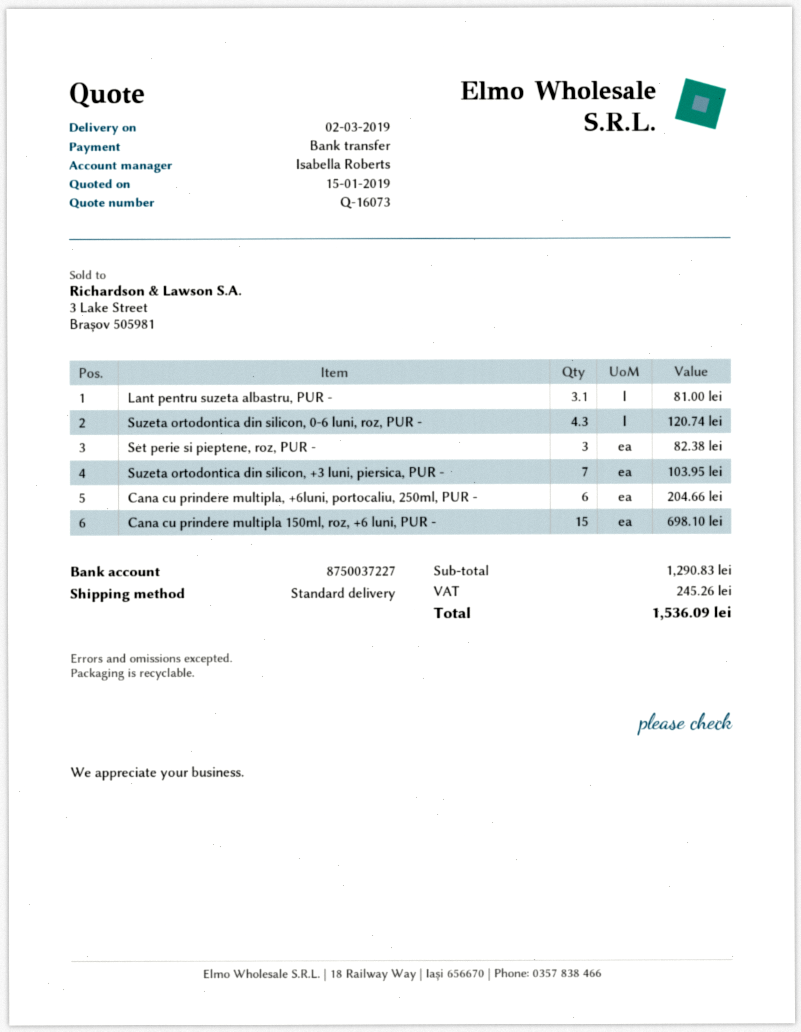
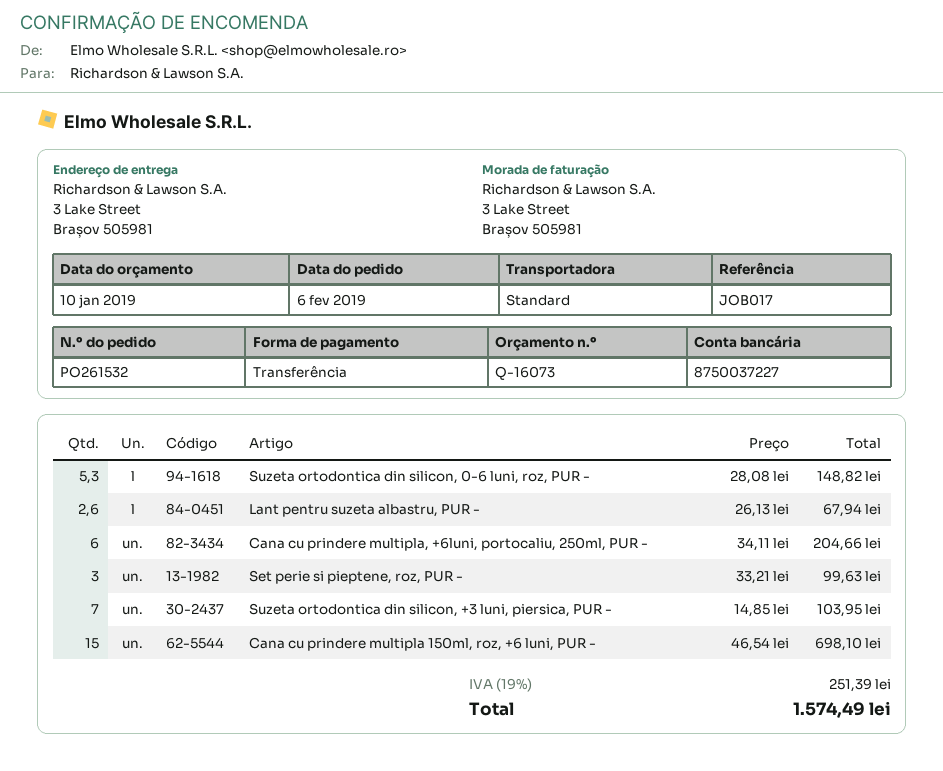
quote date: 2019-01-15 -> 2019-01-10
Lant pentru suzeta albastru, PUR -: 3.1 for 81.00 -> 2.6 for 67.94
Suzeta ortodontica din silicon, 0-6 luni, roz, PUR -: 4.3 for 120.74 -> 5.3 for 148.82
Set perie si pieptene, roz, PUR -: 3 for 82.38 -> 3 for 99.63
tax: 245.26 -> 251.39
total: 1536.09 -> 1574.49

